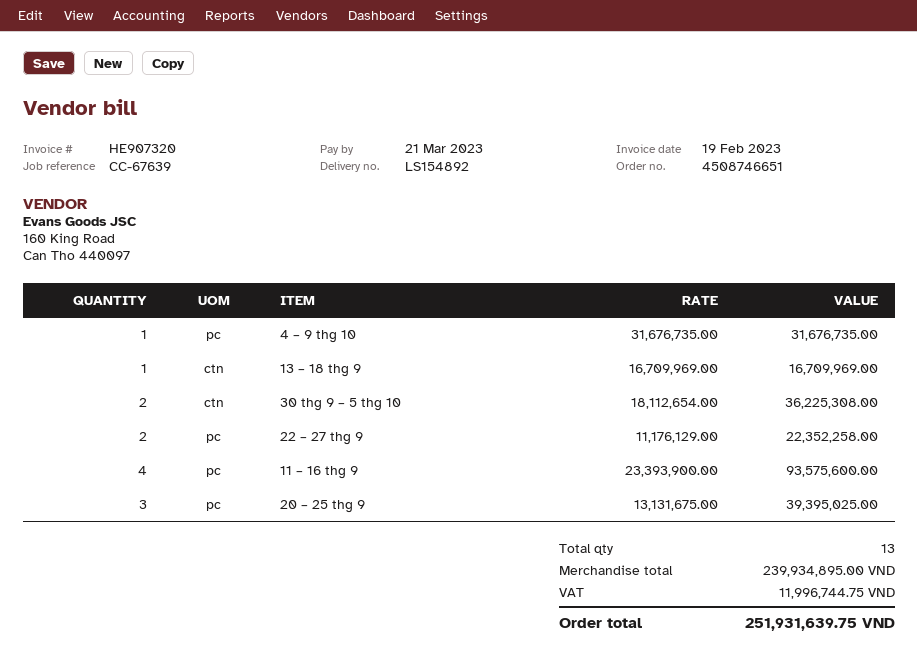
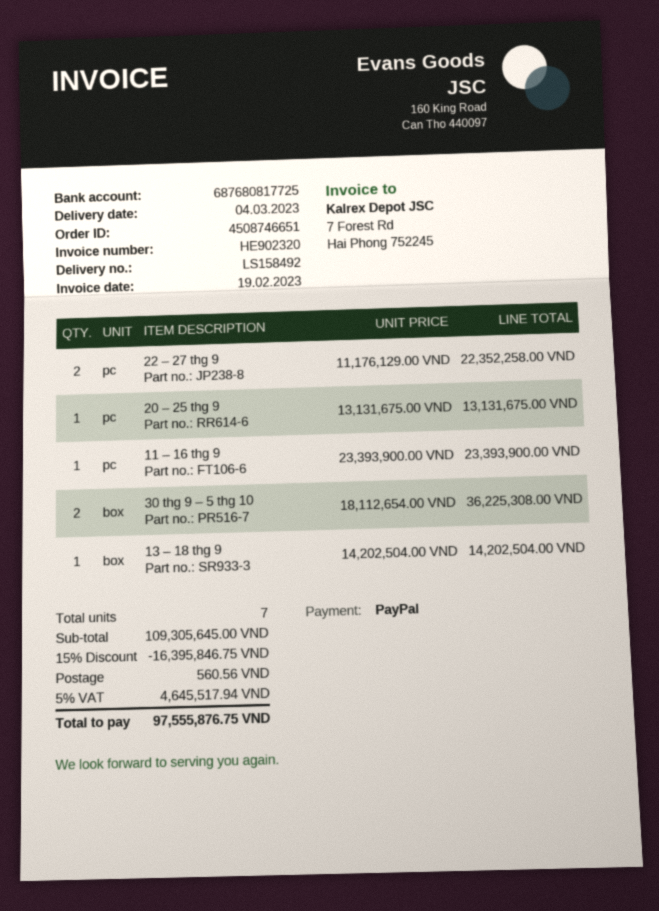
delivery note number: LS154892 -> LS158492
invoice number: HE907320 -> HE902320
4 – 9 thg 10: 1 x 31676735.00 = 31676735.00 -> none
13 – 18 thg 9: 1 x 16709969.00 = 16709969.00 -> 1 x 14202504.00 = 14202504.00
11 – 16 thg 9: 4 x 23393900.00 = 93575600.00 -> 1 x 23393900.00 = 23393900.00
20 – 25 thg 9: 3 x 13131675.00 = 39395025.00 -> 1 x 13131675.00 = 13131675.00
total quantity: 13 -> 7
subtotal: 239934895.00 -> 109305645.00
discount: none -> 15% = 16395846.75
shipping: none -> 560.56
tax: 11996744.75 -> 4645517.94
total: 251931639.75 -> 97555876.75

